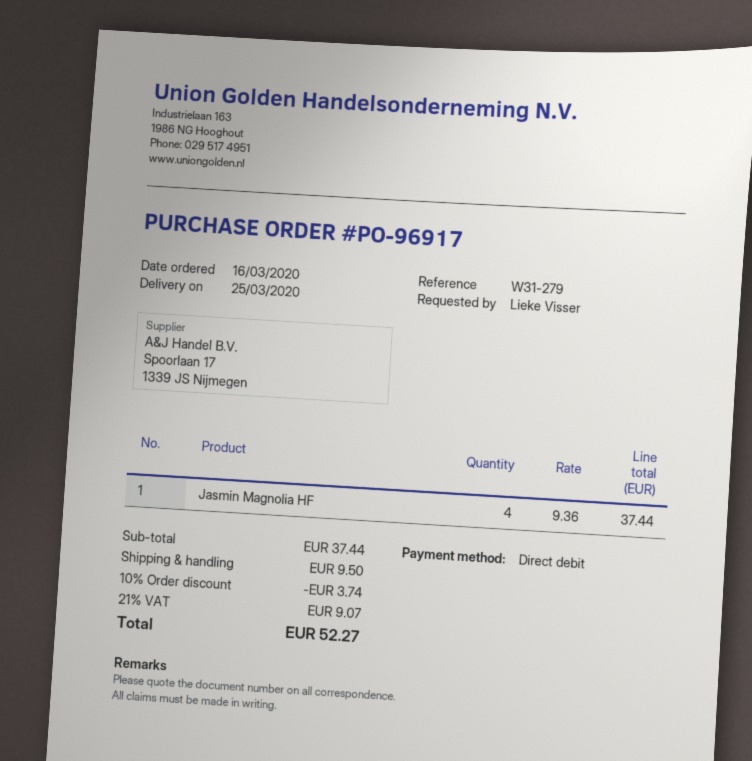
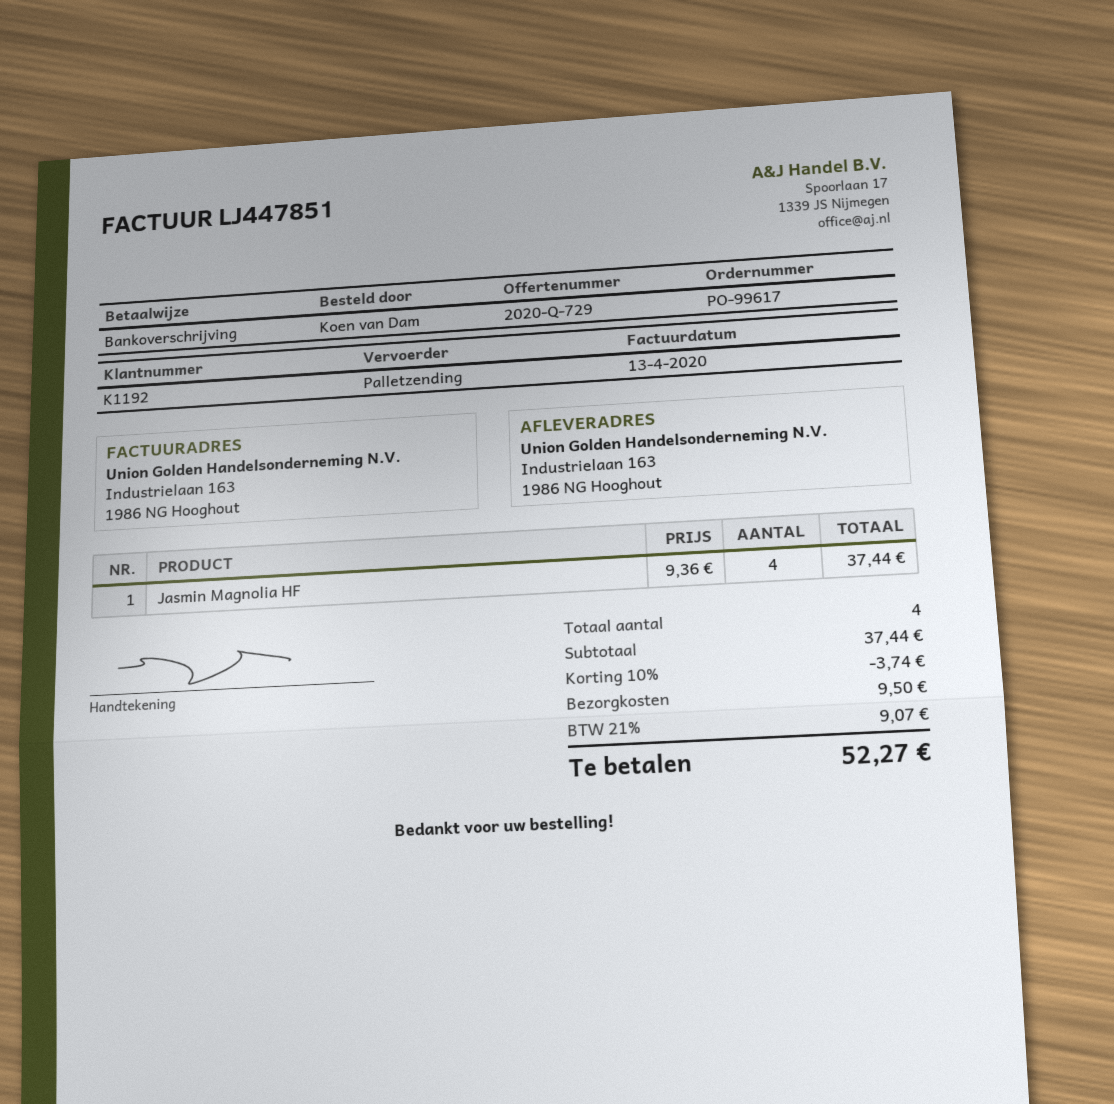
order number: PO-96917 -> PO-99617
ordered by: Lieke Visser -> Koen van Dam
payment method: direct debit -> bank transfer

